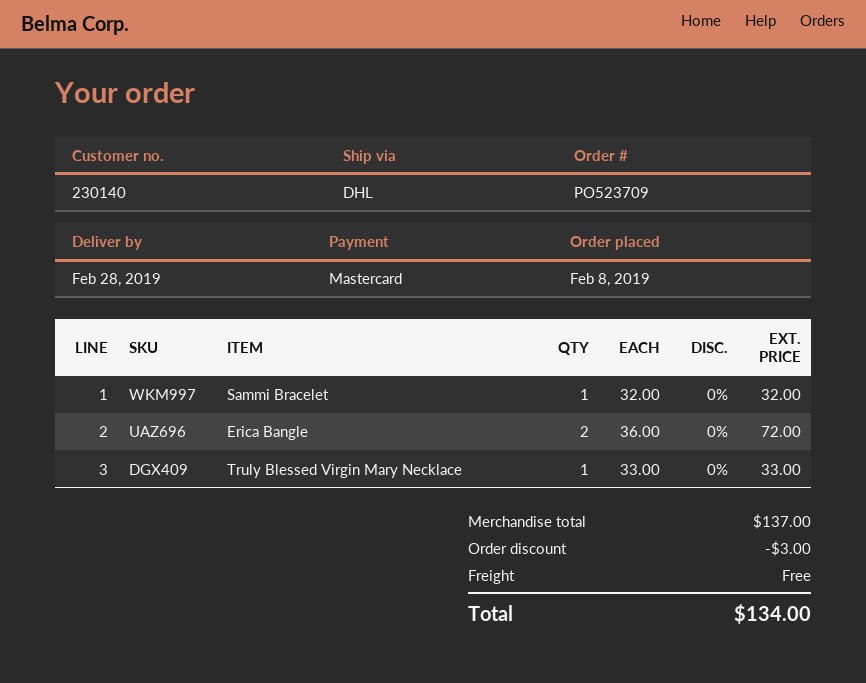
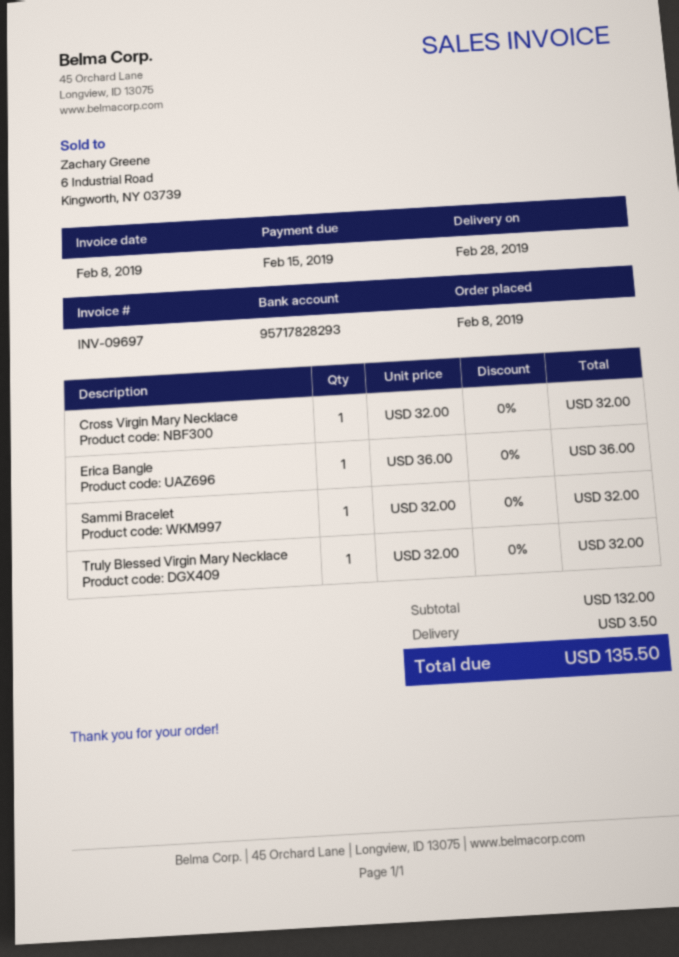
Erica Bangle: 2 x 36.00 = 72.00 -> 1 x 36.00 = 36.00
Truly Blessed Virgin Mary Necklace: 1 x 33.00 = 33.00 -> 1 x 32.00 = 32.00
Cross Virgin Mary Necklace: none -> 1 x 32.00 = 32.00
subtotal: 137.00 -> 132.00
discount: 3.00 -> none
shipping: 0.00 -> 3.50
total: 134.00 -> 135.50

